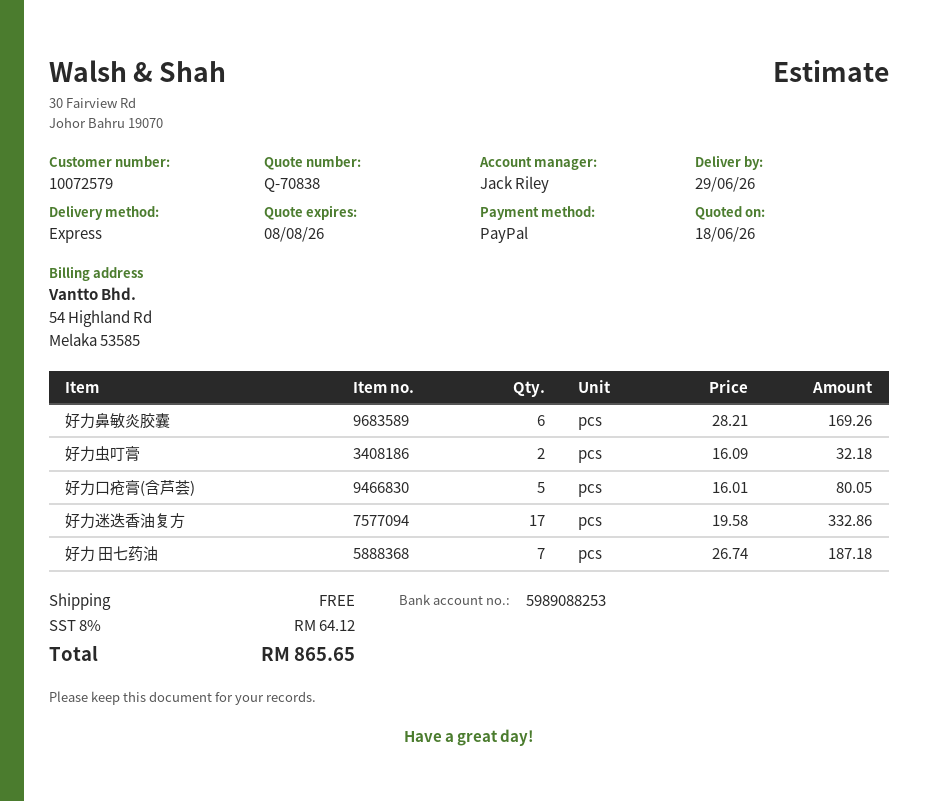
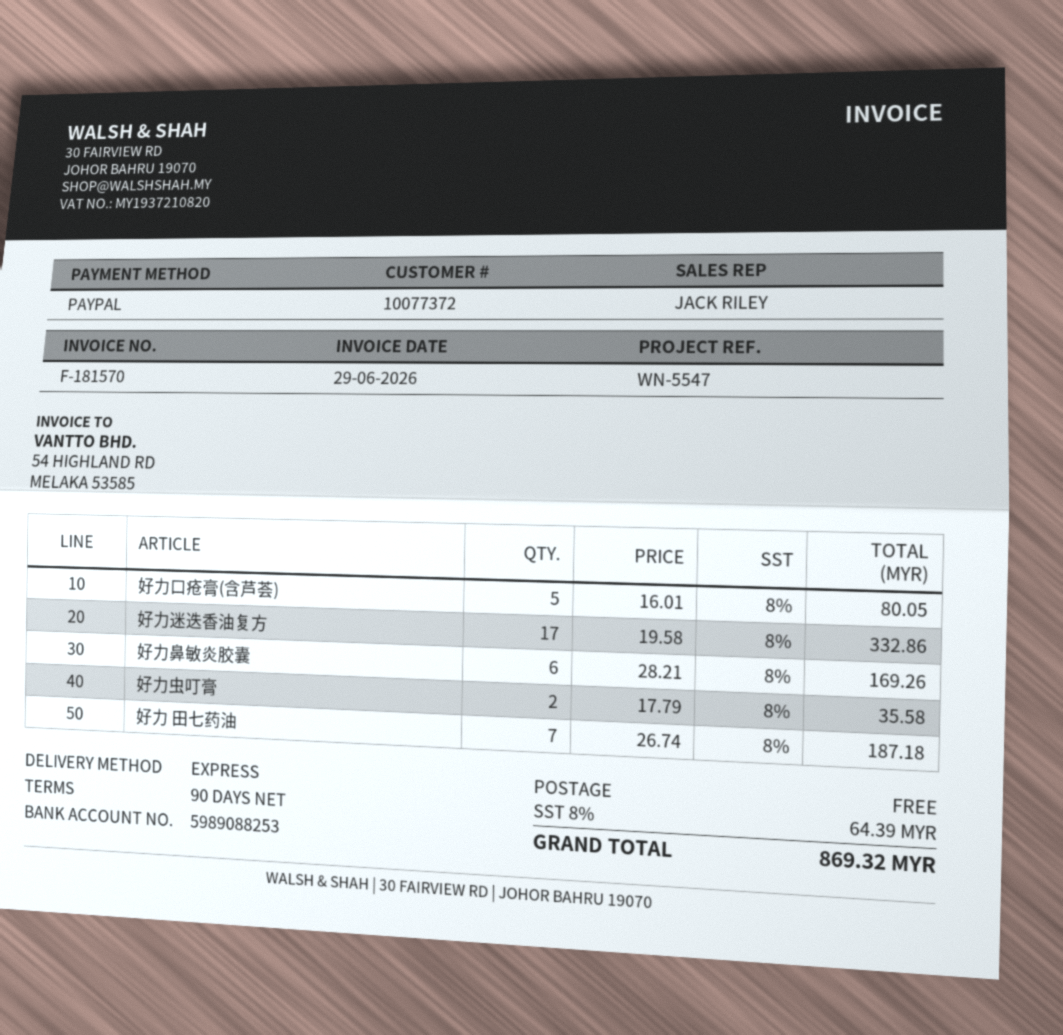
customer number: 10072579 -> 10077372
好力虫叮膏: 2 x 16.09 = 32.18 -> 2 x 17.79 = 35.58
tax: 8% = 64.12 -> 8% = 64.39
total: 865.65 -> 869.32

